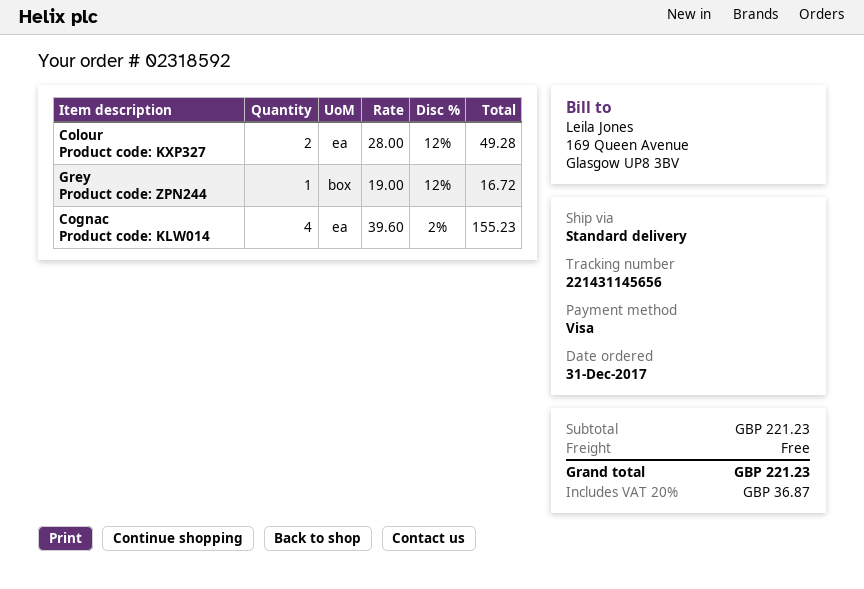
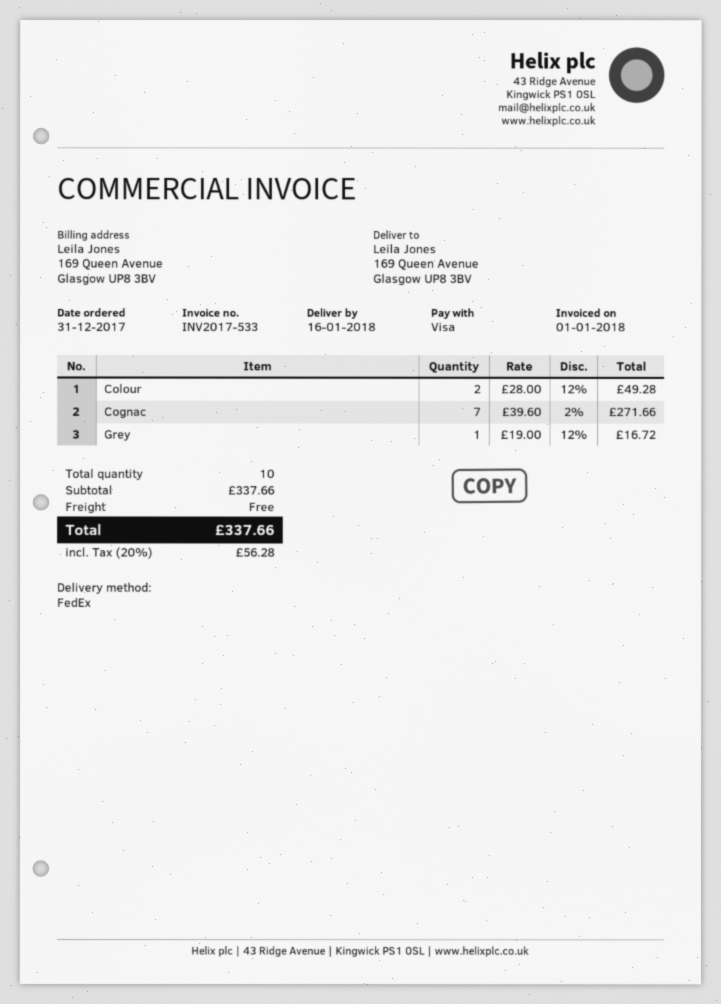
shipping method: standard -> FedEx
Cognac: 4 x 39.60 - 2% = 155.23 -> 7 x 39.60 - 2% = 271.66
subtotal: 221.23 -> 337.66
tax: 20% = 36.87 -> 20% = 56.28
total: 221.23 -> 337.66

